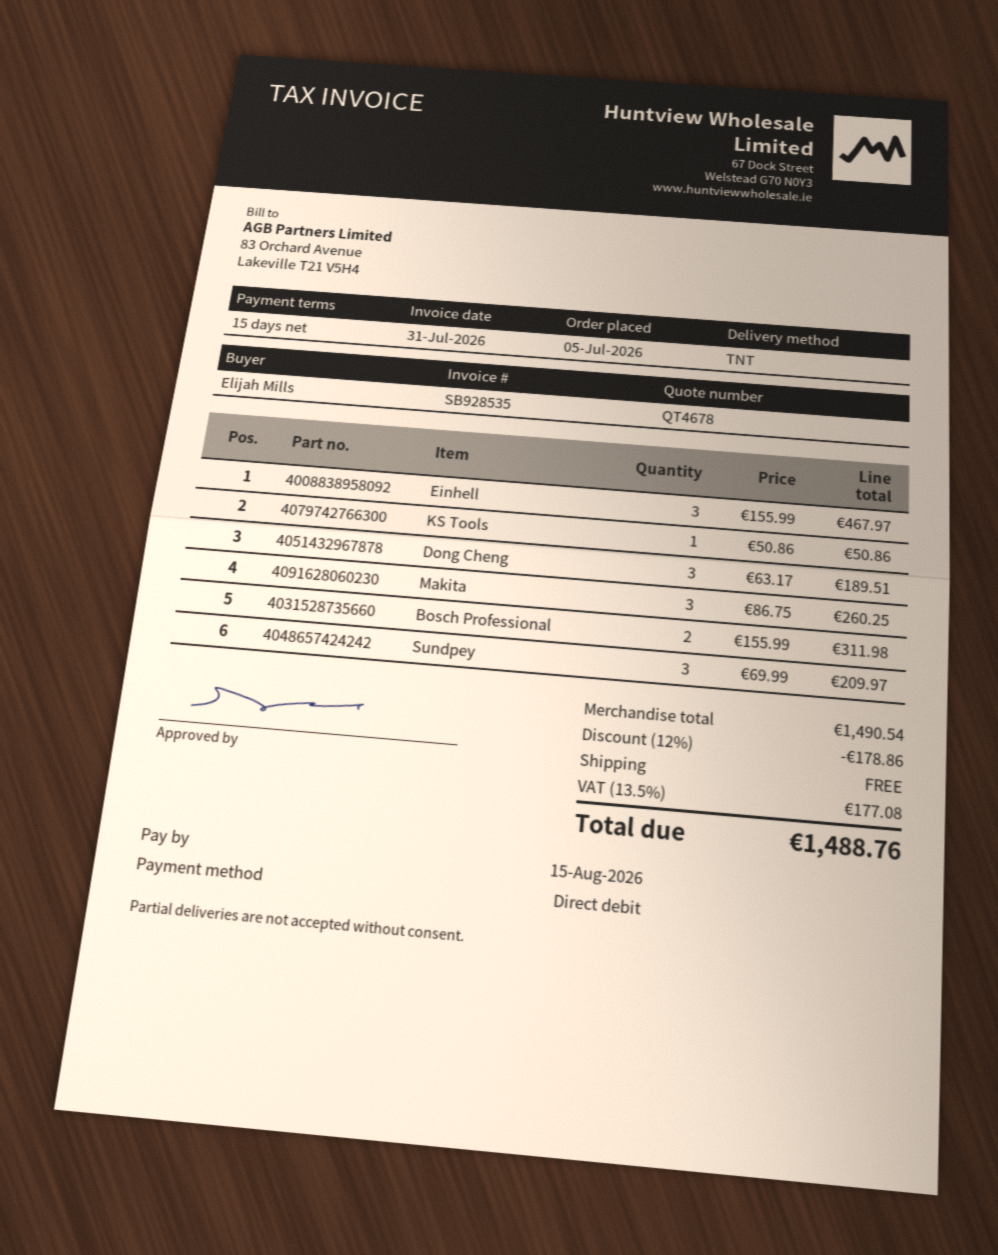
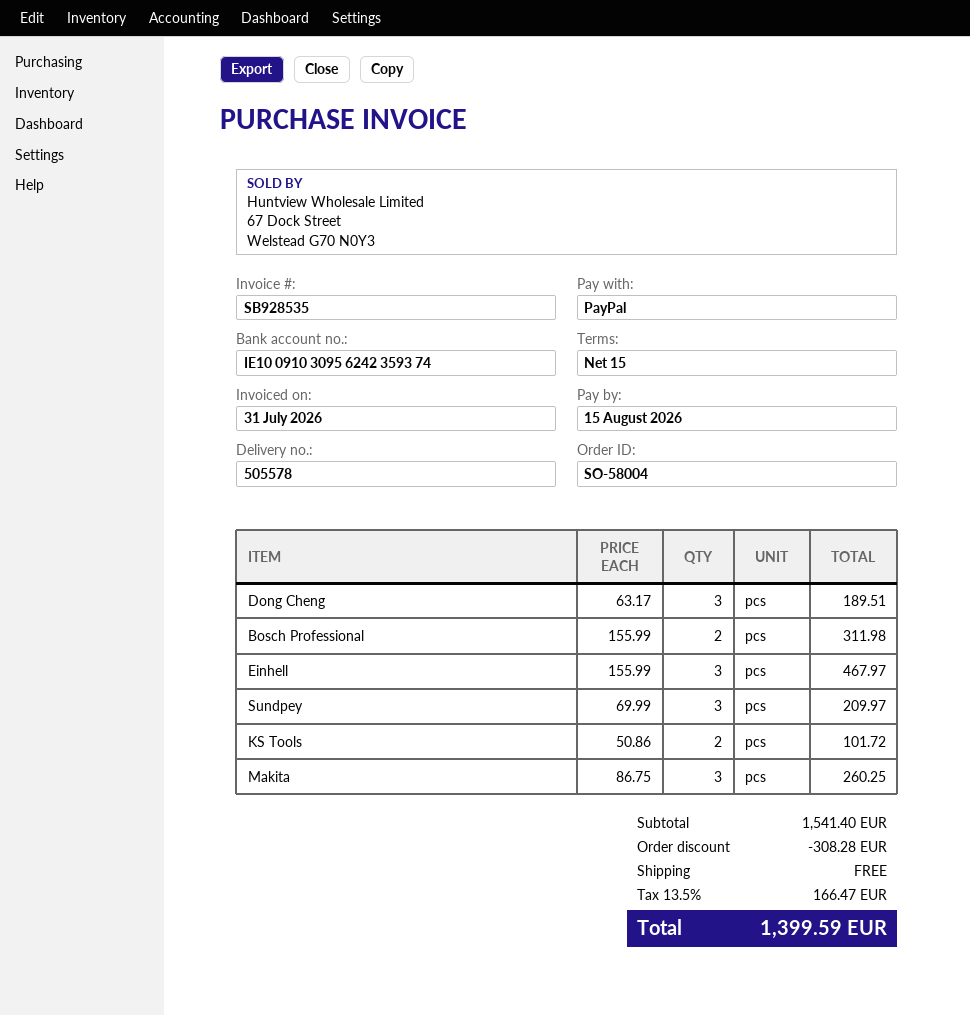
payment method: direct debit -> PayPal
KS Tools: 1 x 50.86 = 50.86 -> 2 x 50.86 = 101.72
subtotal: 1490.54 -> 1541.40
discount: 178.86 -> 308.28
tax: 13.5% = 177.08 -> 13.5% = 166.47
total: 1488.76 -> 1399.59

